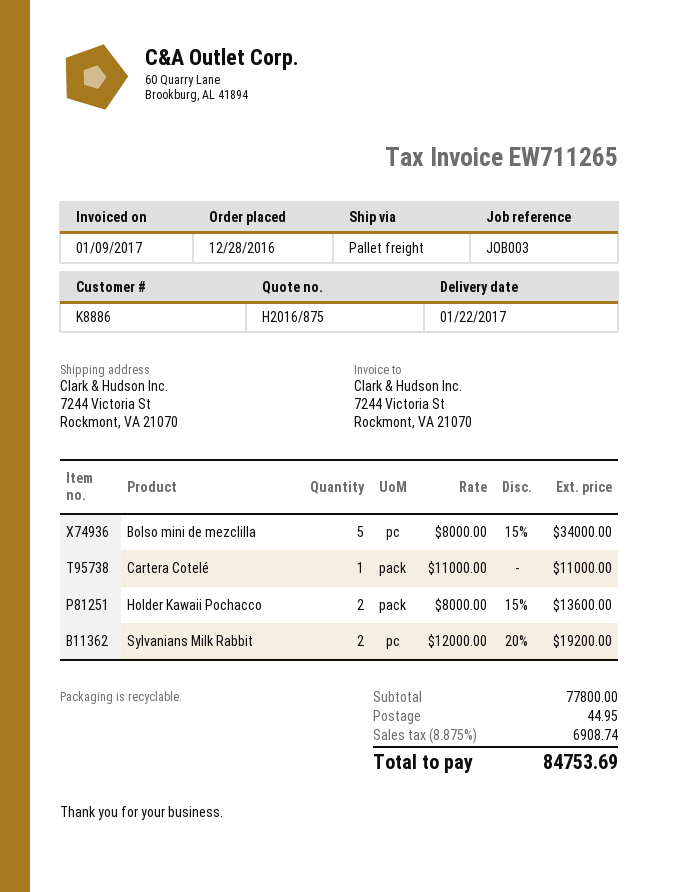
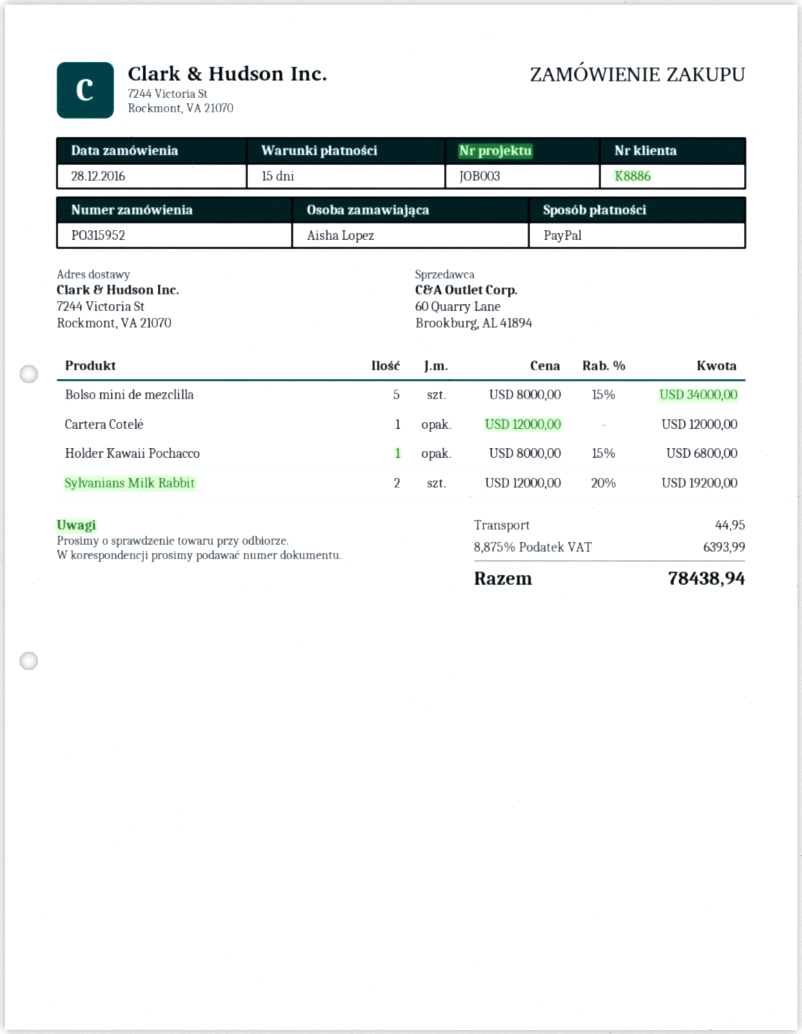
Cartera Cotelé: 1 x 11000.00 = 11000.00 -> 1 x 12000.00 = 12000.00
Holder Kawaii Pochacco: 2 x 8000.00 - 15% = 13600.00 -> 1 x 8000.00 - 15% = 6800.00
tax: 8.875% = 6908.74 -> 8.875% = 6393.99
total: 84753.69 -> 78438.94

